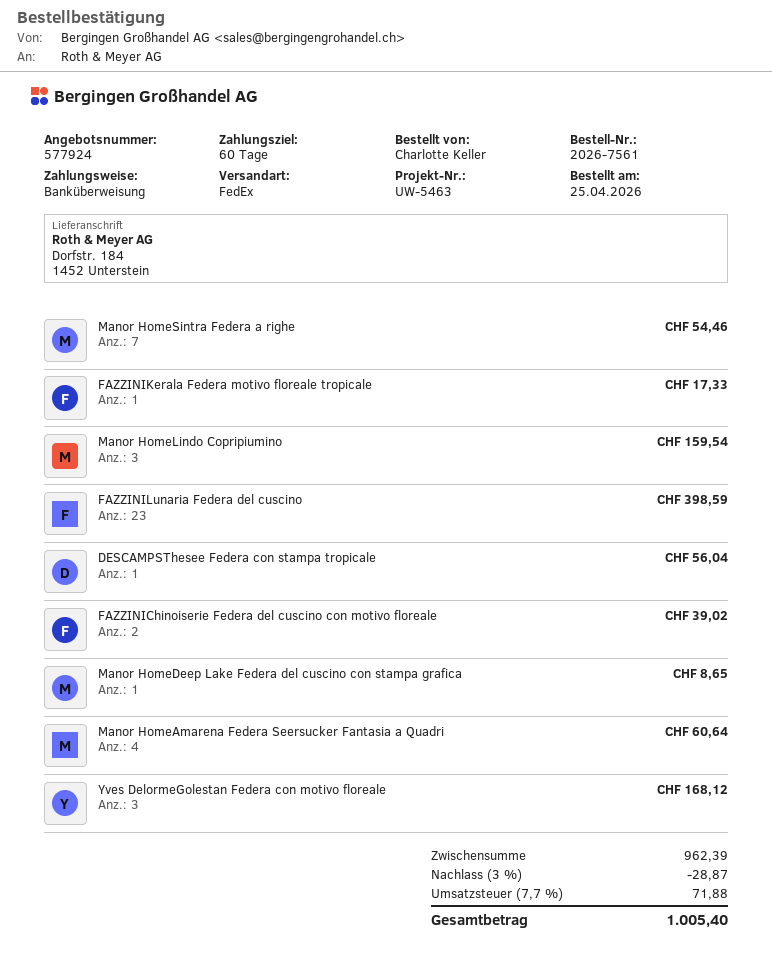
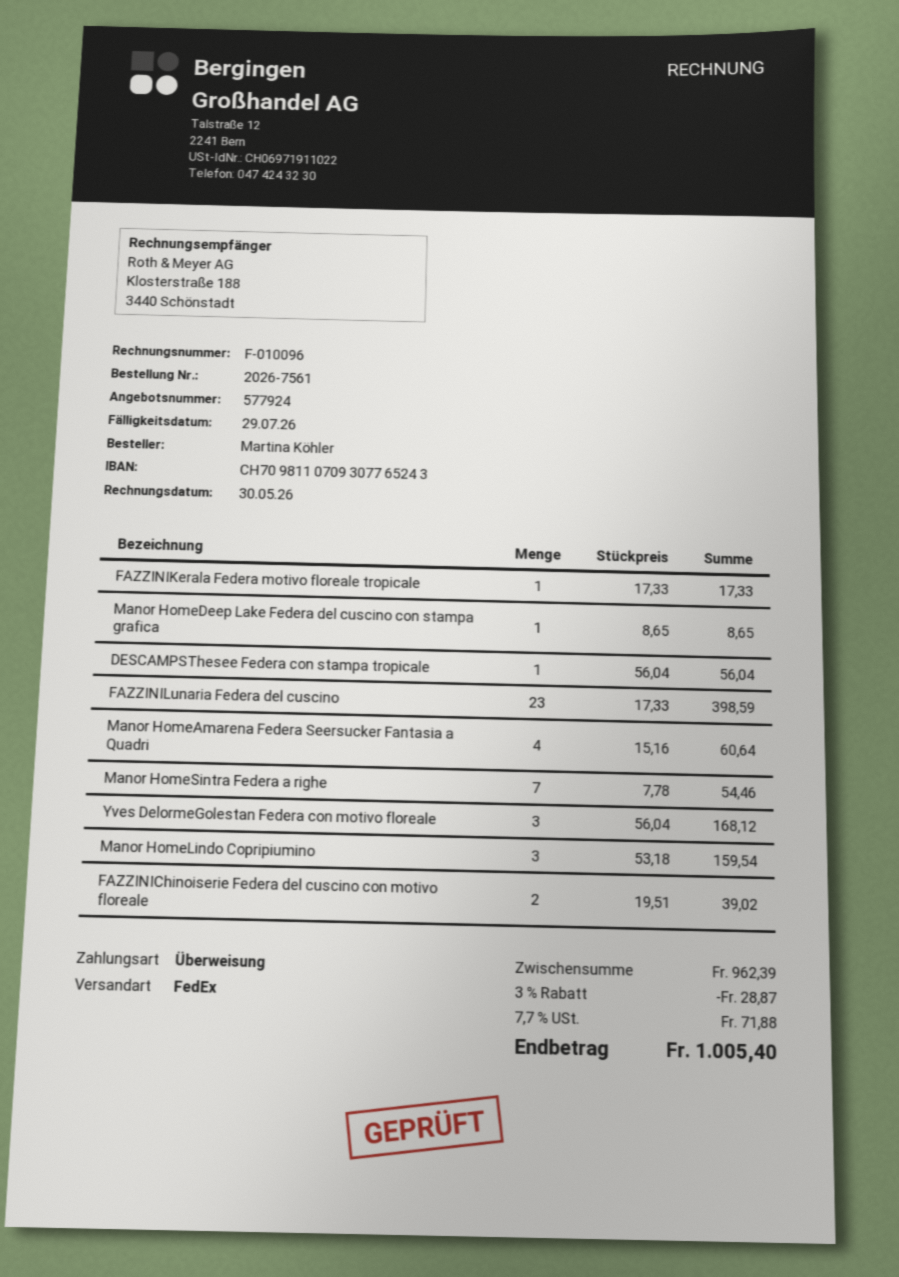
ordered by: Charlotte Keller -> Martina Köhler

